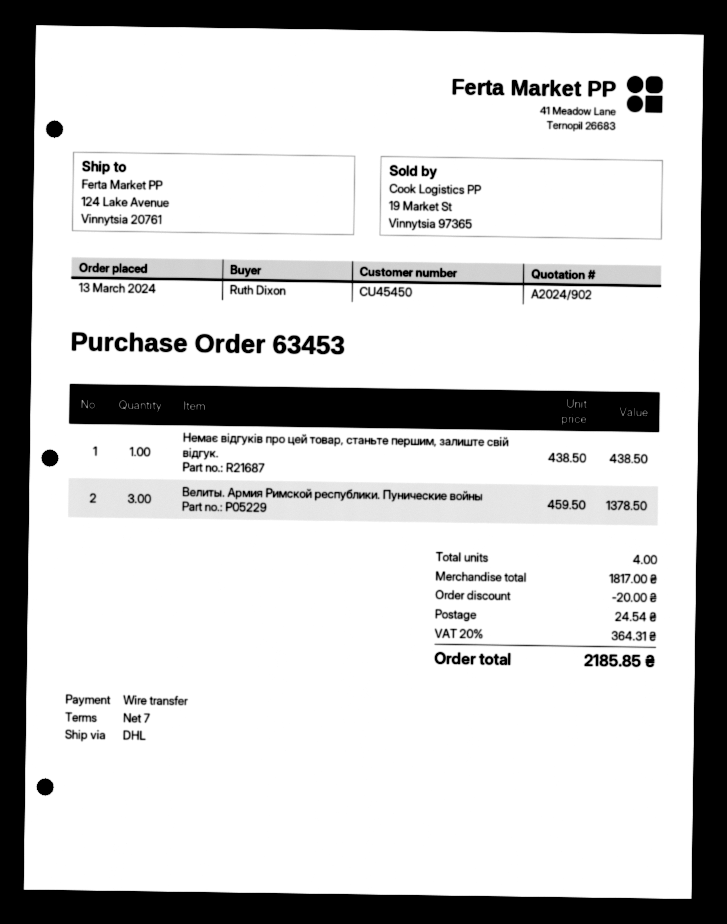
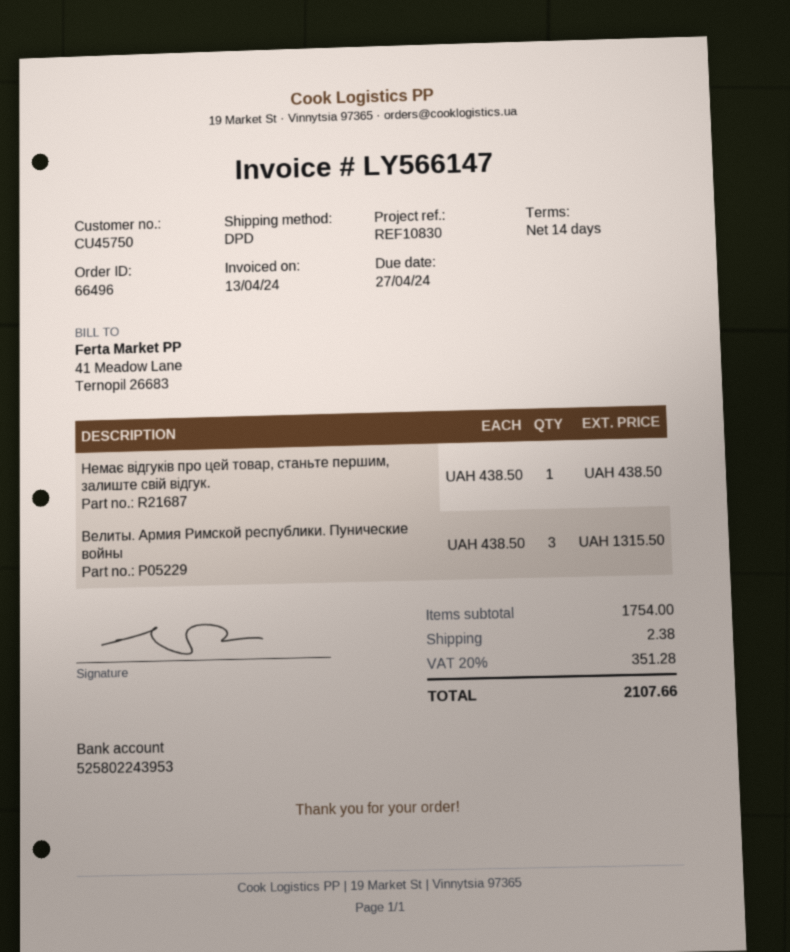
order number: 63453 -> 66496
payment terms: 7 days -> 14 days
customer number: CU45450 -> CU45750
shipping method: DHL -> DPD
Велиты. Армия Римской республики. Пунические войны: 3 x 459.50 = 1378.50 -> 3 x 438.50 = 1315.50
subtotal: 1817.00 -> 1754.00
discount: 20.00 -> none
shipping: 24.54 -> 2.38
tax: 20% = 364.31 -> 20% = 351.28
total: 2185.85 -> 2107.66

